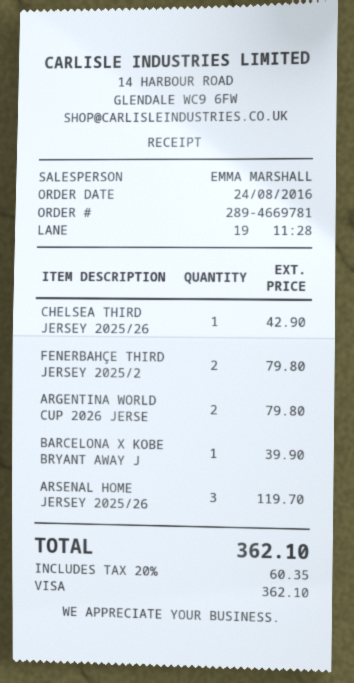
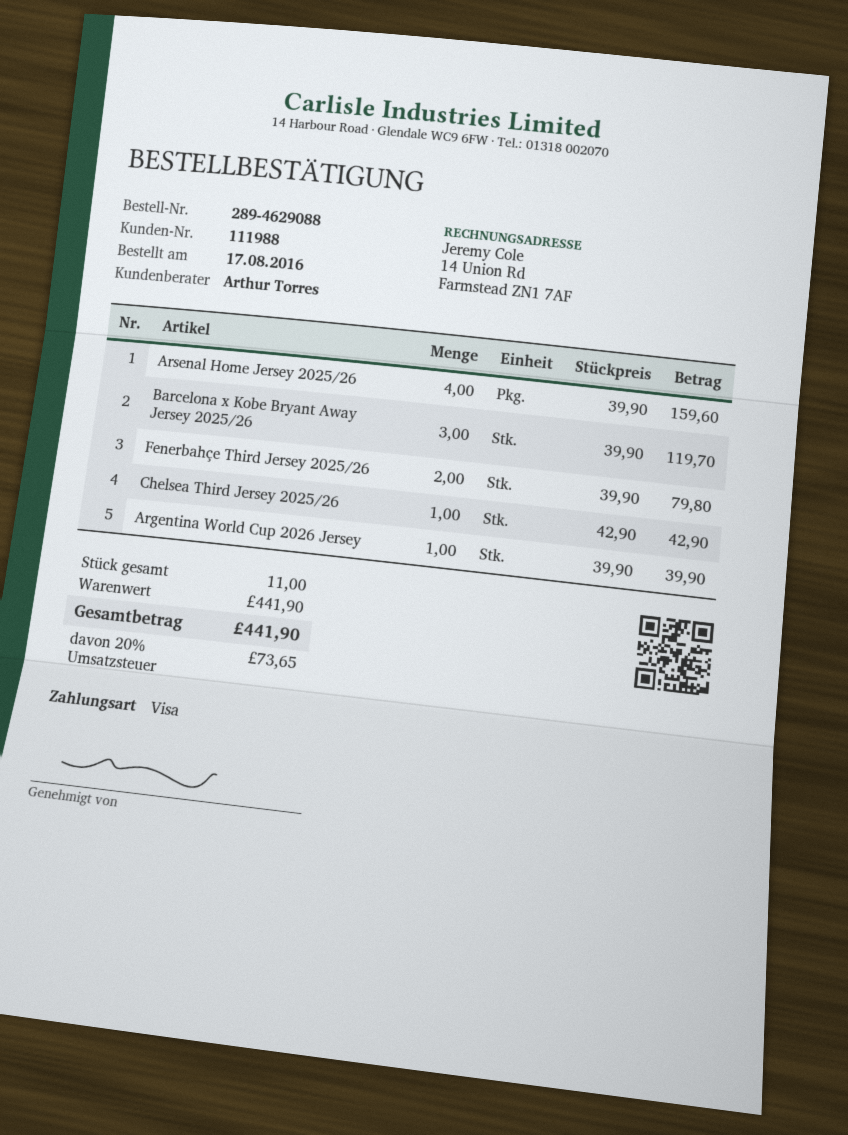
order number: 289-4669781 -> 289-4629088
order date: 2016-08-24 -> 2016-08-17
sales rep: EMMA MARSHALL -> Arthur Torres
ARGENTINA WORLD CUP 2026 JERSE: 2 for 79.80 -> 1 for 39.90
BARCELONA X KOBE BRYANT AWAY J: 1 for 39.90 -> 3 for 119.70
ARSENAL HOME JERSEY 2025/26: 3 for 119.70 -> 4 for 159.60
tax: 20% = 60.35 -> 20% = 73.65
total: 362.10 -> 441.90

